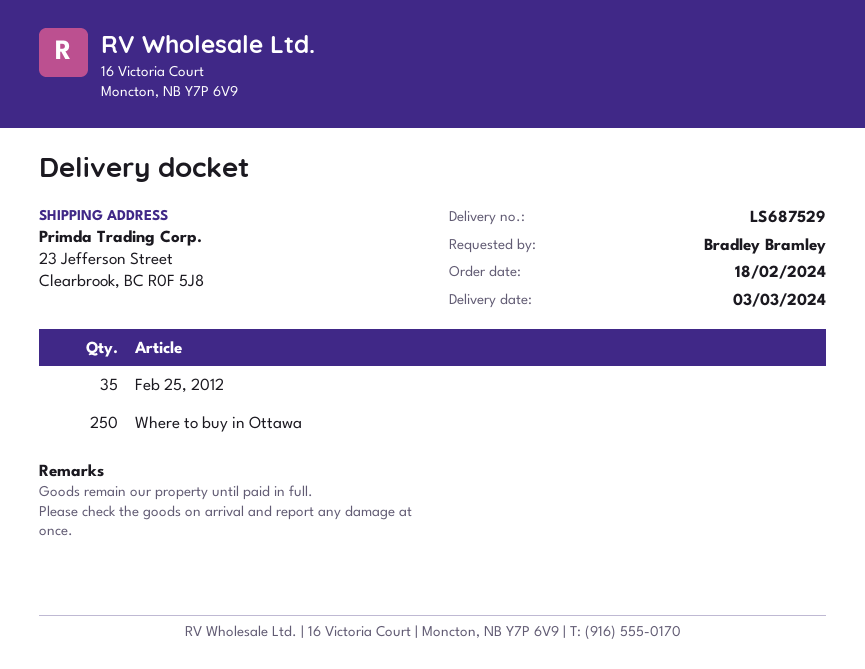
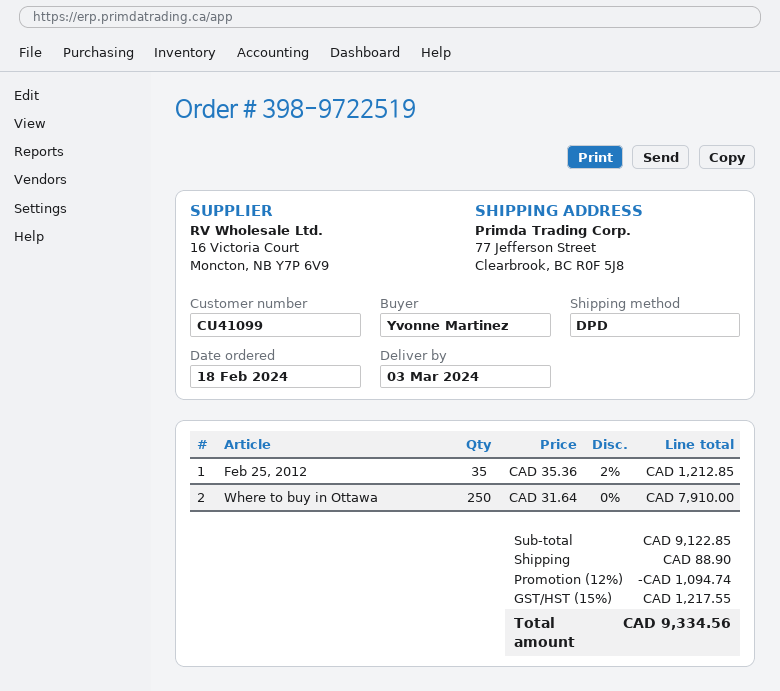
ordered by: Bradley Bramley -> Yvonne Martinez
ship to: 23 Jefferson Street, Clearbrook, BC R0F 5J8 -> 77 Jefferson Street, Clearbrook, BC R0F 5J8

